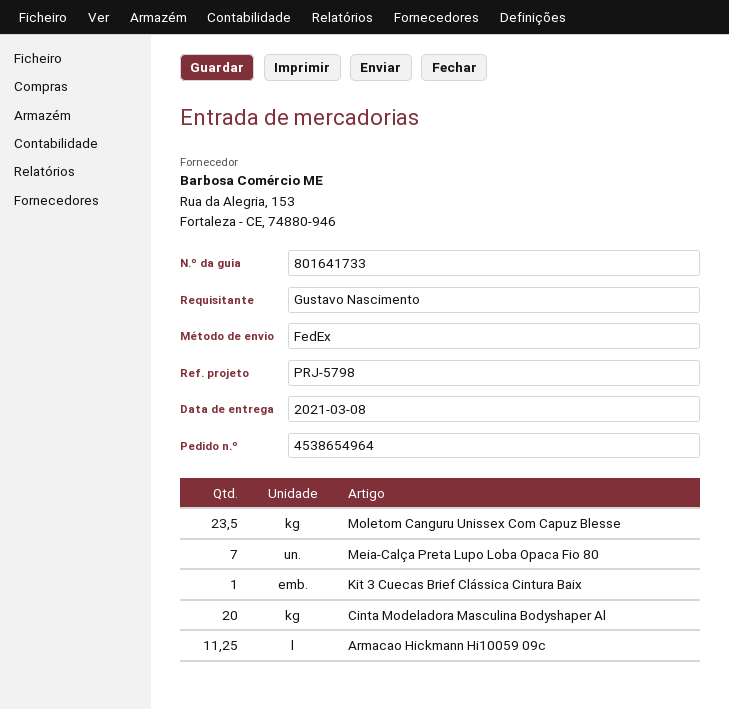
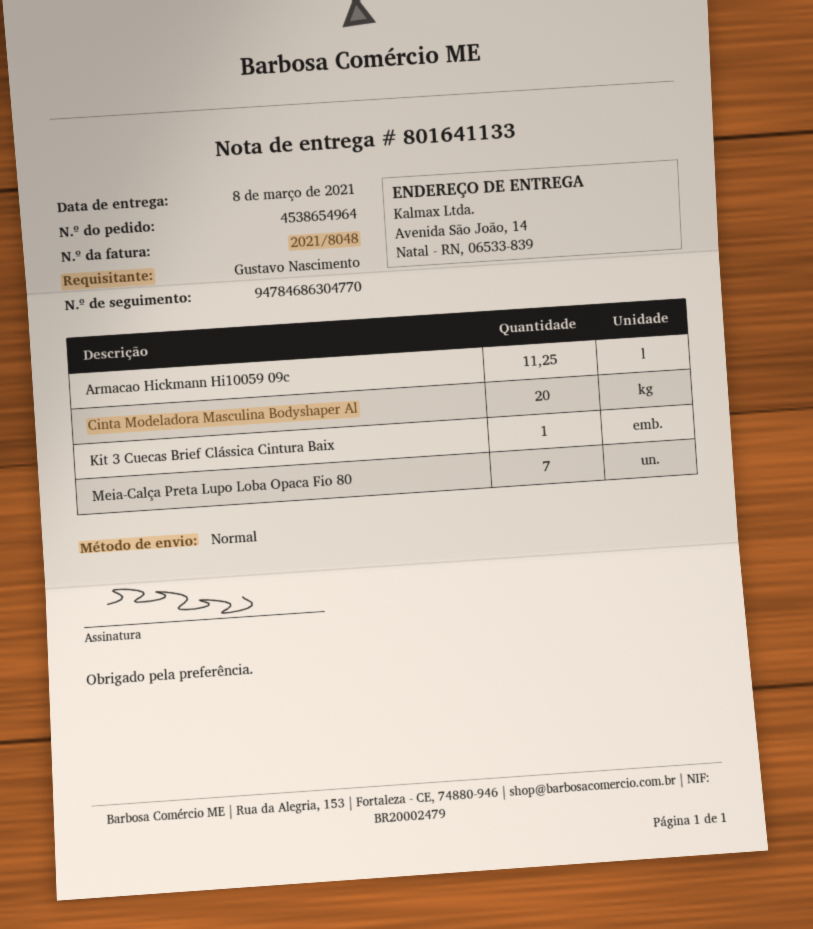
delivery note number: 801641733 -> 801641133
shipping method: FedEx -> standard
Moletom Canguru Unissex Com Capuz Blesse: 23.5 -> none

